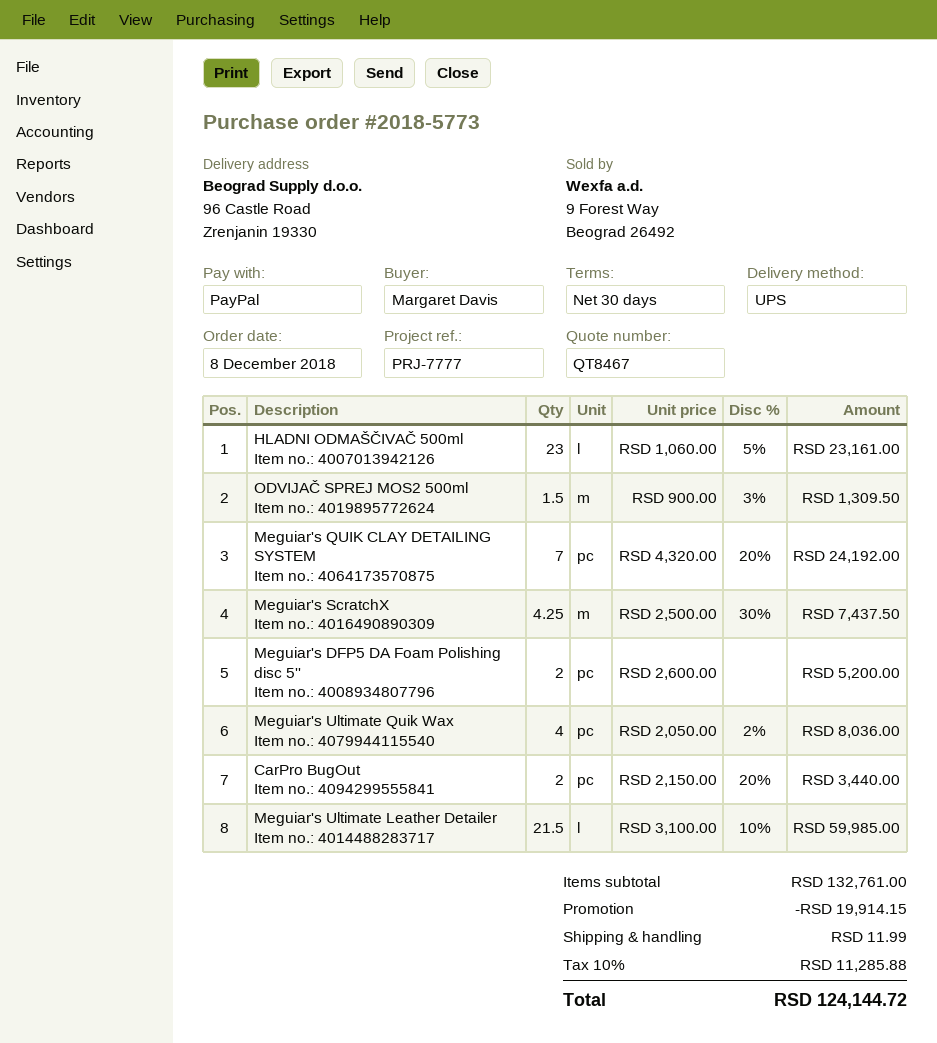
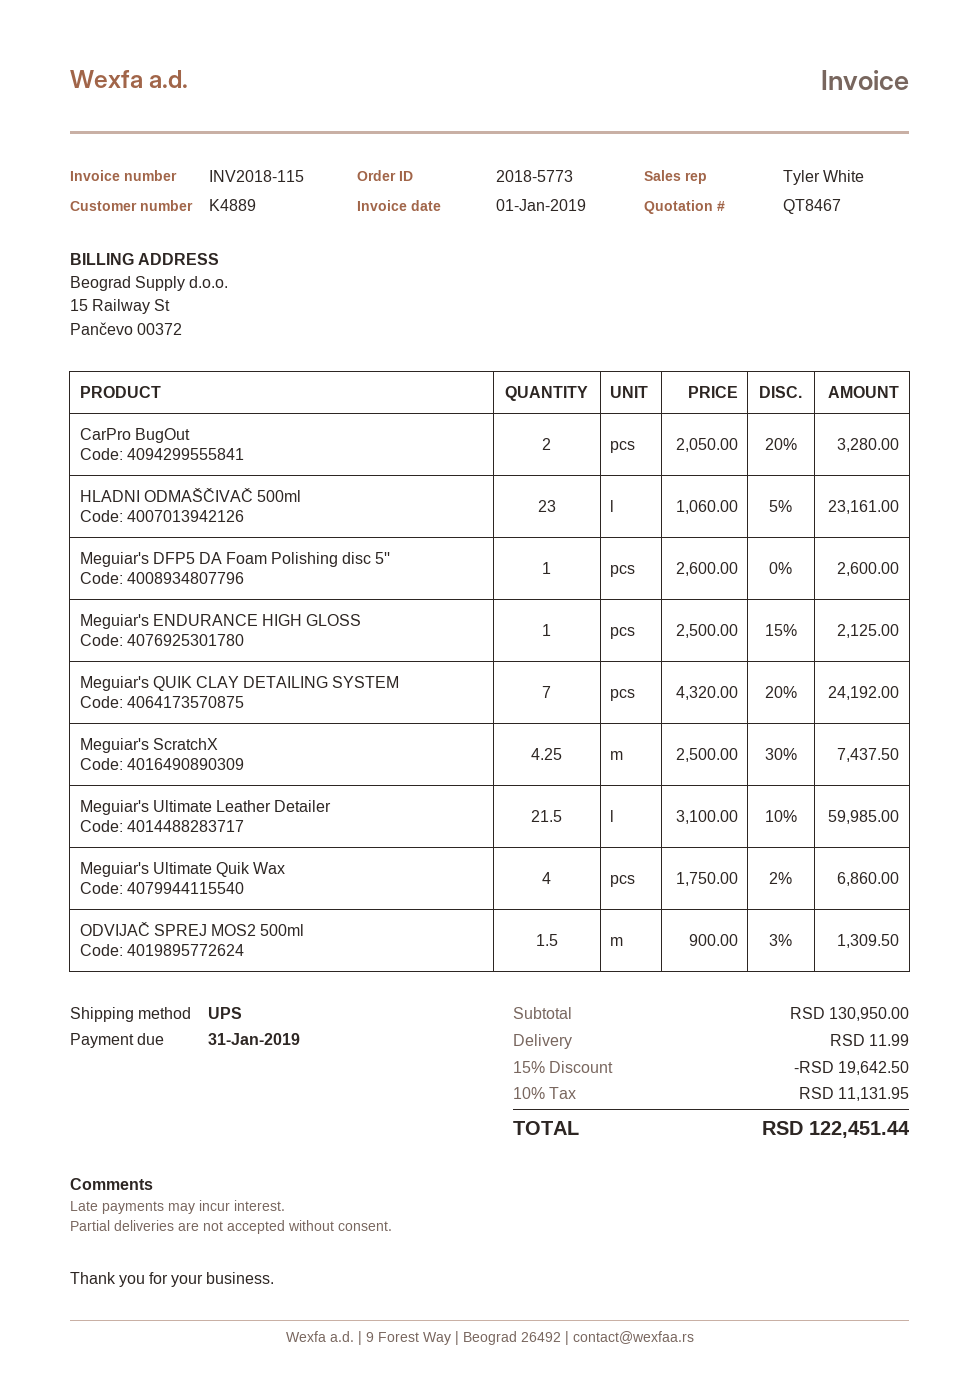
Meguiar's DFP5 DA Foam Polishing disc 5'': 2 x 2600.00 = 5200.00 -> 1 x 2600.00 = 2600.00
Meguiar's Ultimate Quik Wax: 4 x 2050.00 - 2% = 8036.00 -> 4 x 1750.00 - 2% = 6860.00
CarPro BugOut: 2 x 2150.00 - 20% = 3440.00 -> 2 x 2050.00 - 20% = 3280.00
Meguiar's ENDURANCE HIGH GLOSS: none -> 1 x 2500.00 - 15% = 2125.00
subtotal: 132761.00 -> 130950.00
discount: 19914.15 -> 19642.50
tax: 10% = 11285.88 -> 10% = 11131.95
total: 124144.72 -> 122451.44

